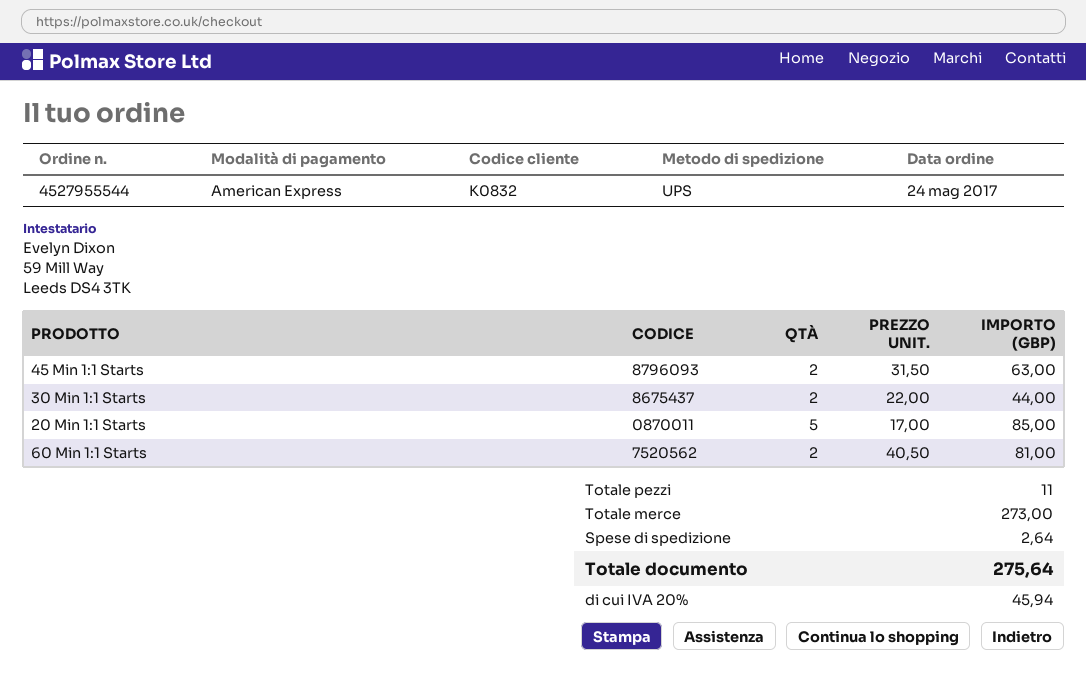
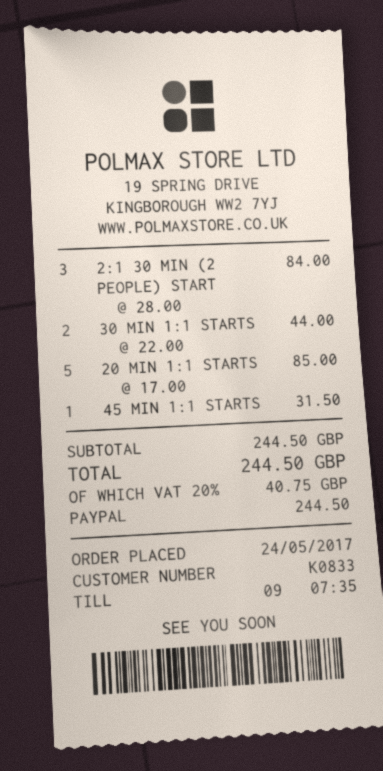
customer number: K0832 -> K0833
payment method: American Express -> PayPal
45 Min 1:1 Starts: 2 x 31.50 = 63.00 -> 1 x 31.50 = 31.50
60 Min 1:1 Starts: 2 x 40.50 = 81.00 -> none
2:1 30 MIN (2 PEOPLE) START: none -> 3 x 28.00 = 84.00
subtotal: 273.00 -> 244.50
shipping: 2.64 -> none
tax: 20% = 45.94 -> 20% = 40.75
total: 275.64 -> 244.50

